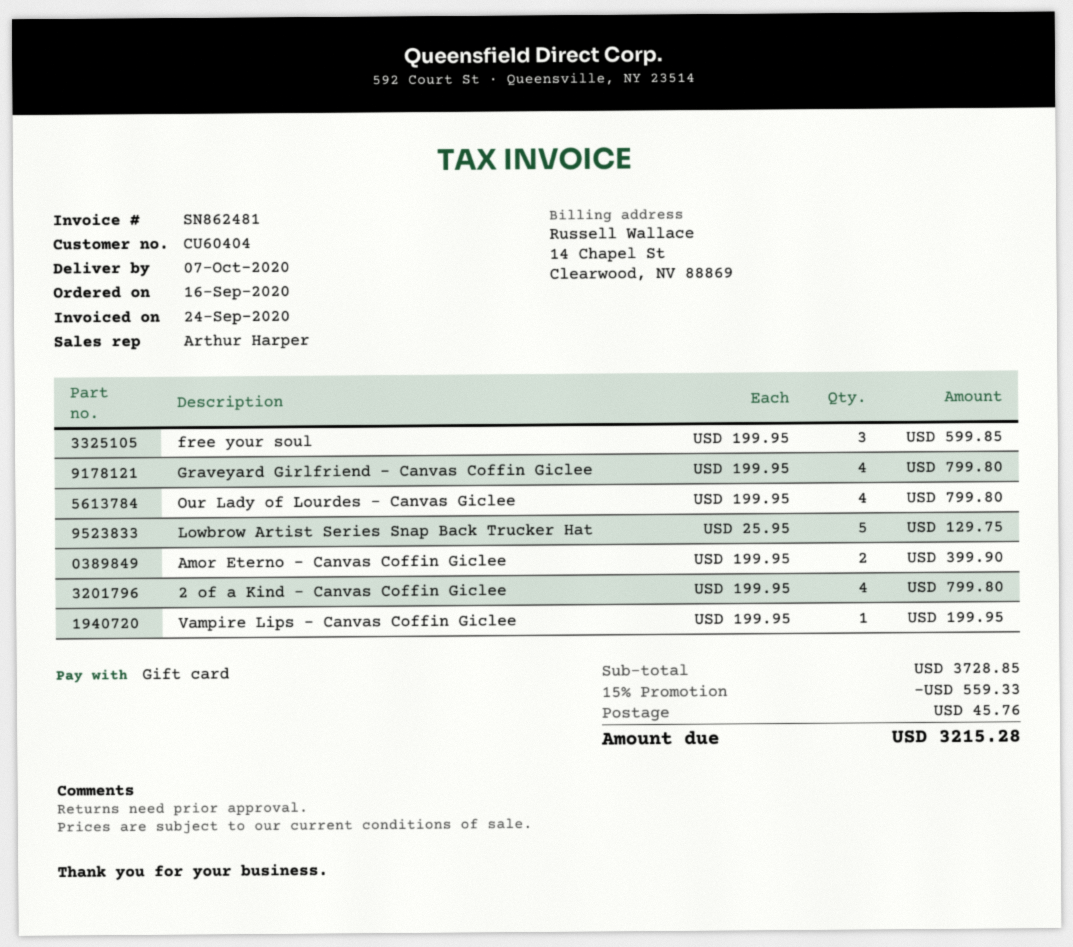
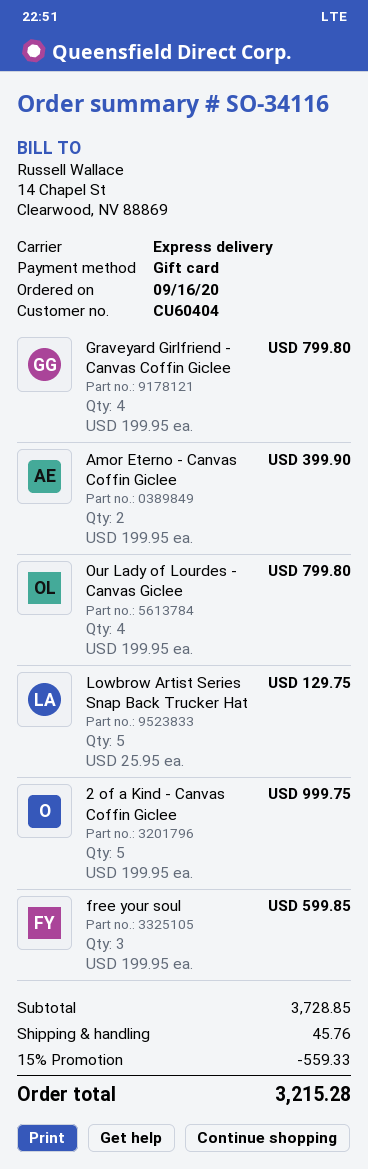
2 of a Kind - Canvas Coffin Giclee: 4 x 199.95 = 799.80 -> 5 x 199.95 = 999.75
Vampire Lips - Canvas Coffin Giclee: 1 x 199.95 = 199.95 -> none

